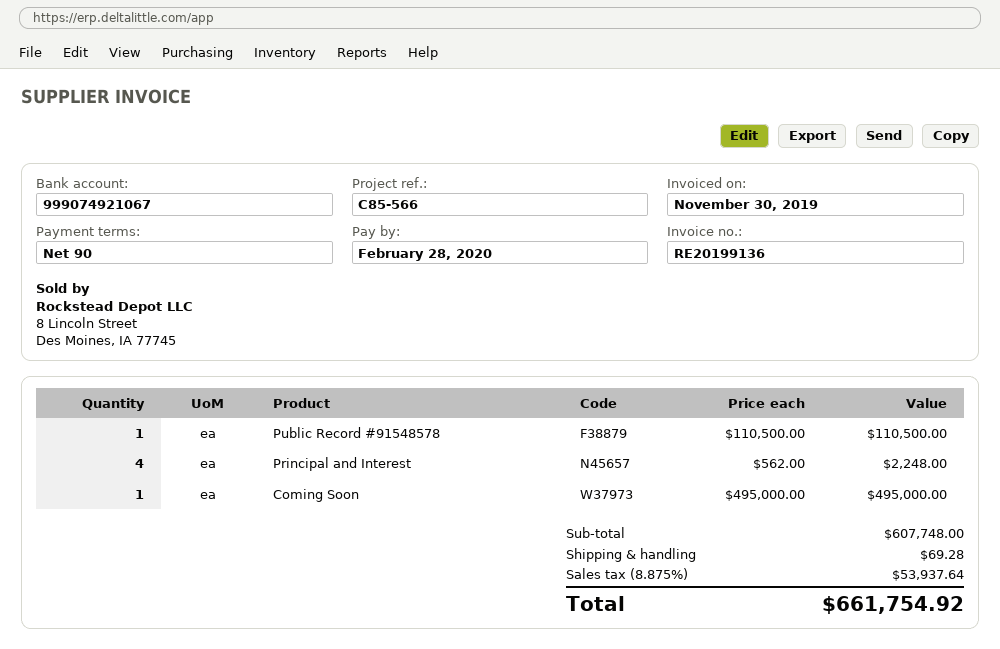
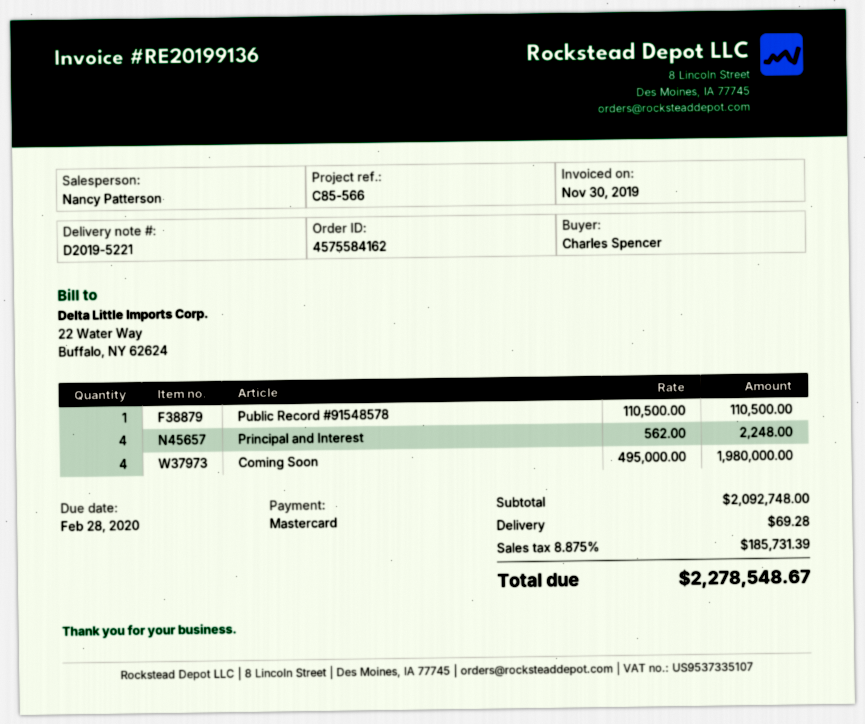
Coming Soon: 1 x 495000.00 = 495000.00 -> 4 x 495000.00 = 1980000.00
subtotal: 607748.00 -> 2092748.00
tax: 8.875% = 53937.64 -> 8.875% = 185731.39
total: 661754.92 -> 2278548.67

